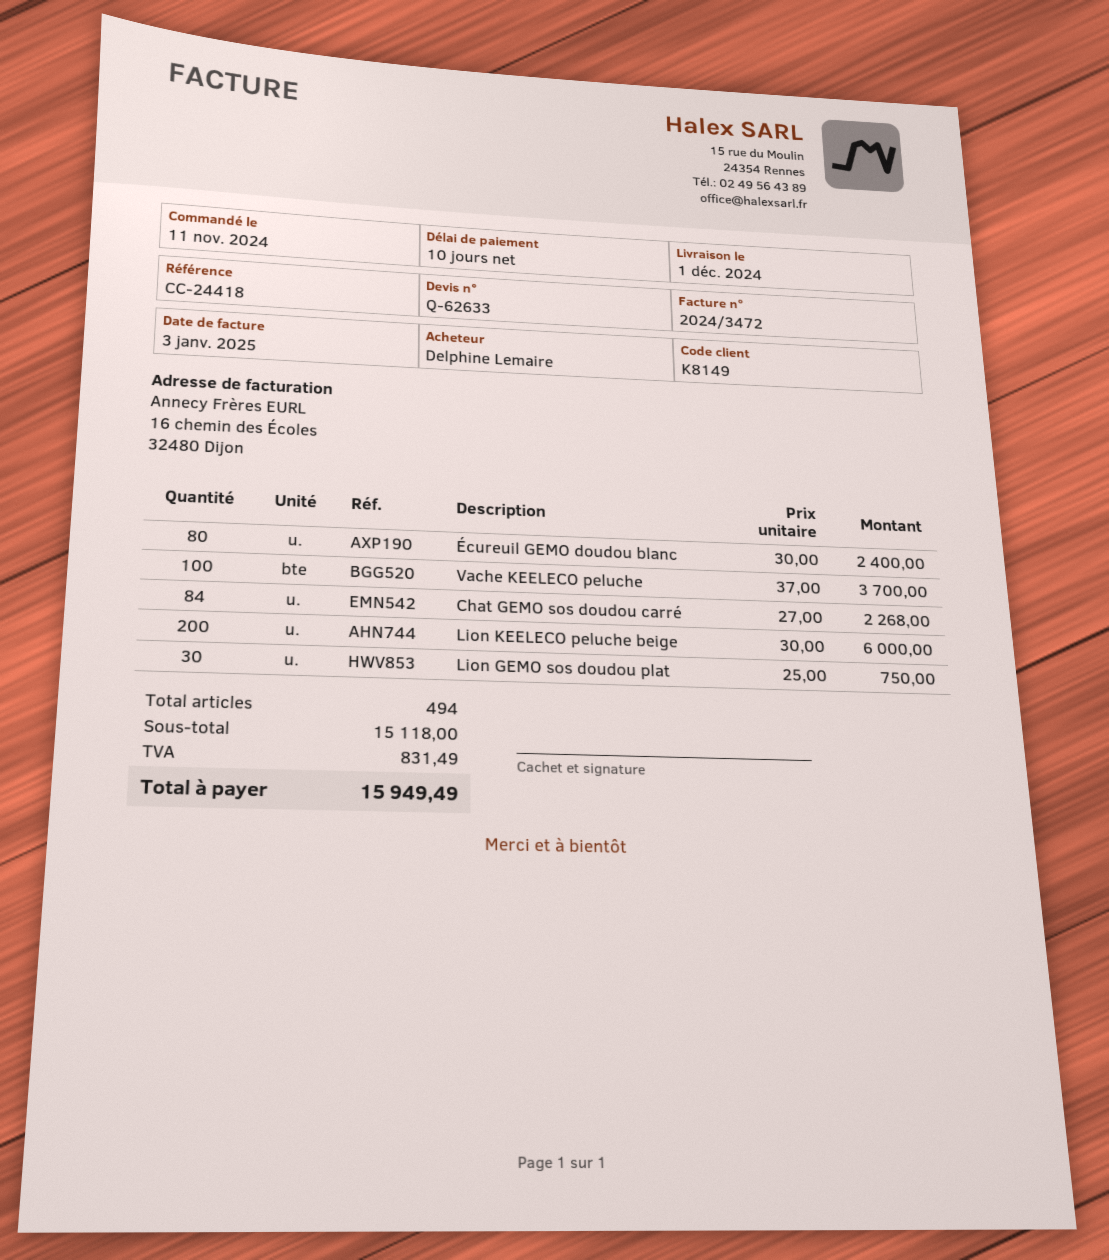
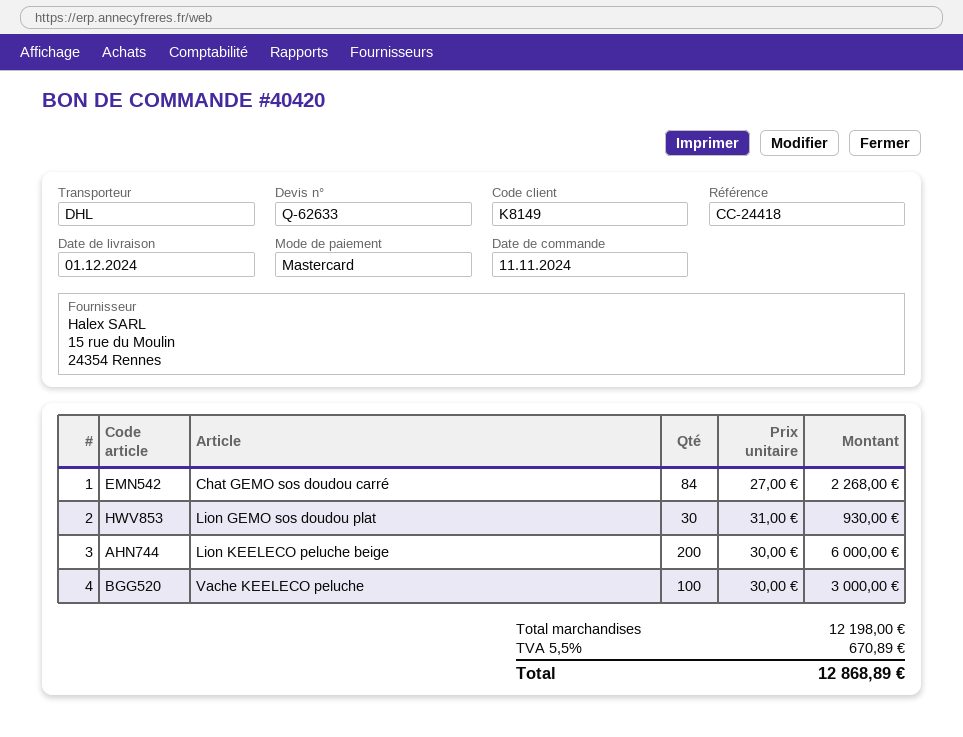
Écureuil GEMO doudou blanc: 80 x 30.00 = 2400.00 -> none
Vache KEELECO peluche: 100 x 37.00 = 3700.00 -> 100 x 30.00 = 3000.00
Lion GEMO sos doudou plat: 30 x 25.00 = 750.00 -> 30 x 31.00 = 930.00
subtotal: 15118.00 -> 12198.00
tax: 831.49 -> 670.89
total: 15949.49 -> 12868.89

